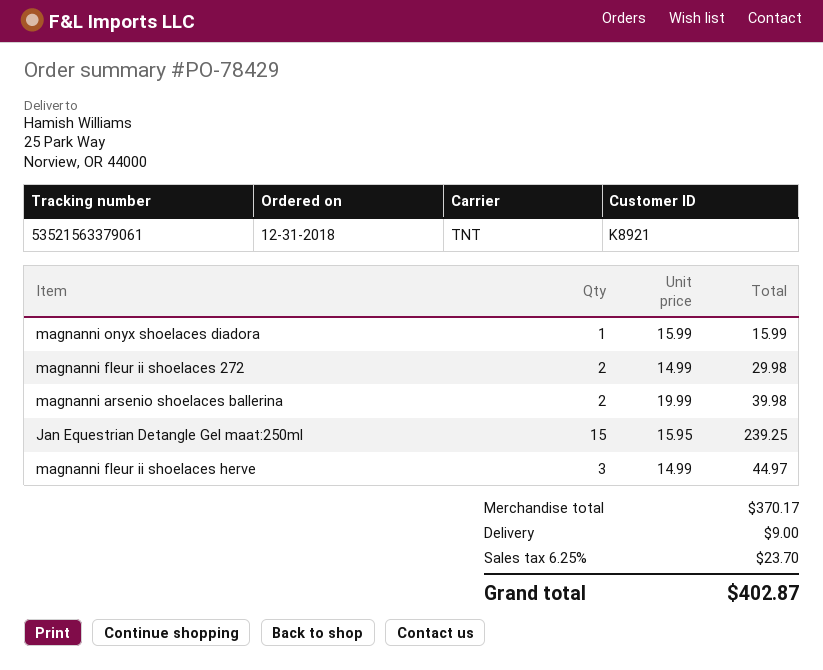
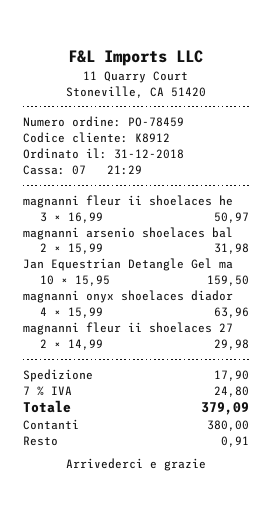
order number: PO-78429 -> PO-78459
customer number: K8921 -> K8912
magnanni onyx shoelaces diadora: 1 x 15.99 = 15.99 -> 4 x 15.99 = 63.96
magnanni arsenio shoelaces ballerina: 2 x 19.99 = 39.98 -> 2 x 15.99 = 31.98
Jan Equestrian Detangle Gel maat:250ml: 15 x 15.95 = 239.25 -> 10 x 15.95 = 159.50
magnanni fleur ii shoelaces herve: 3 x 14.99 = 44.97 -> 3 x 16.99 = 50.97
shipping: 9.00 -> 17.90
tax: 6.25% = 23.70 -> 7% = 24.80
total: 402.87 -> 379.09

